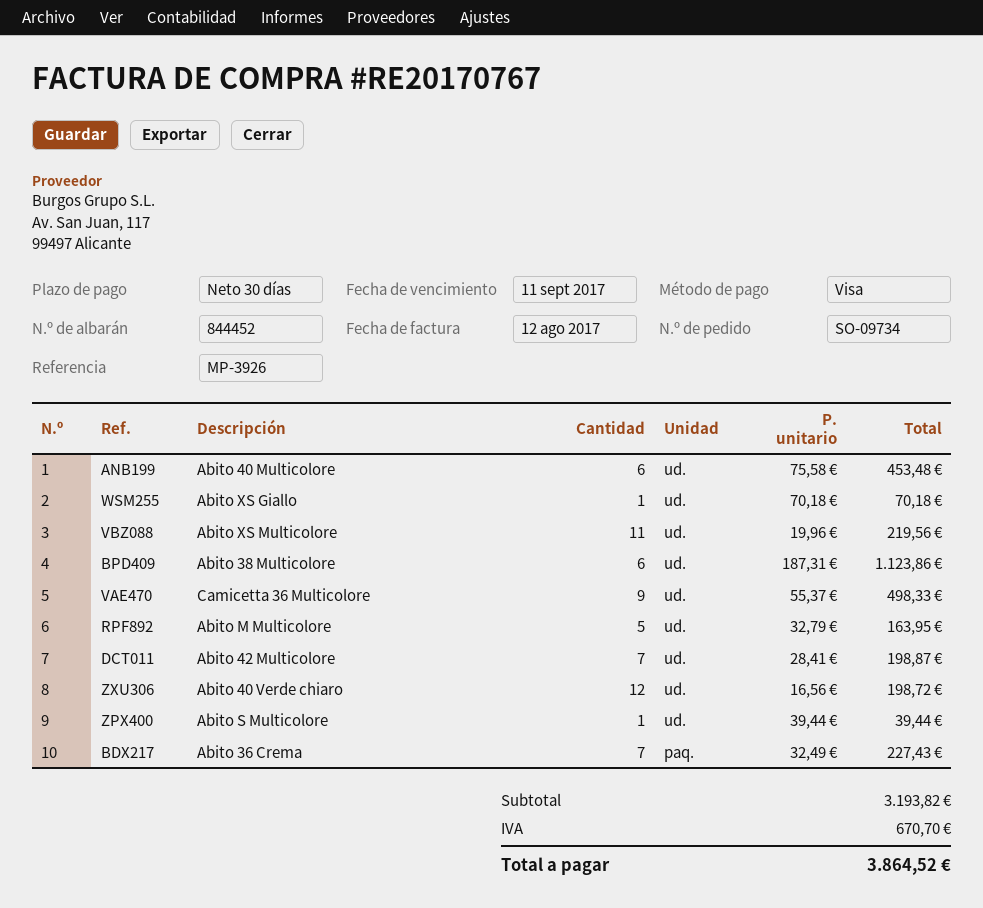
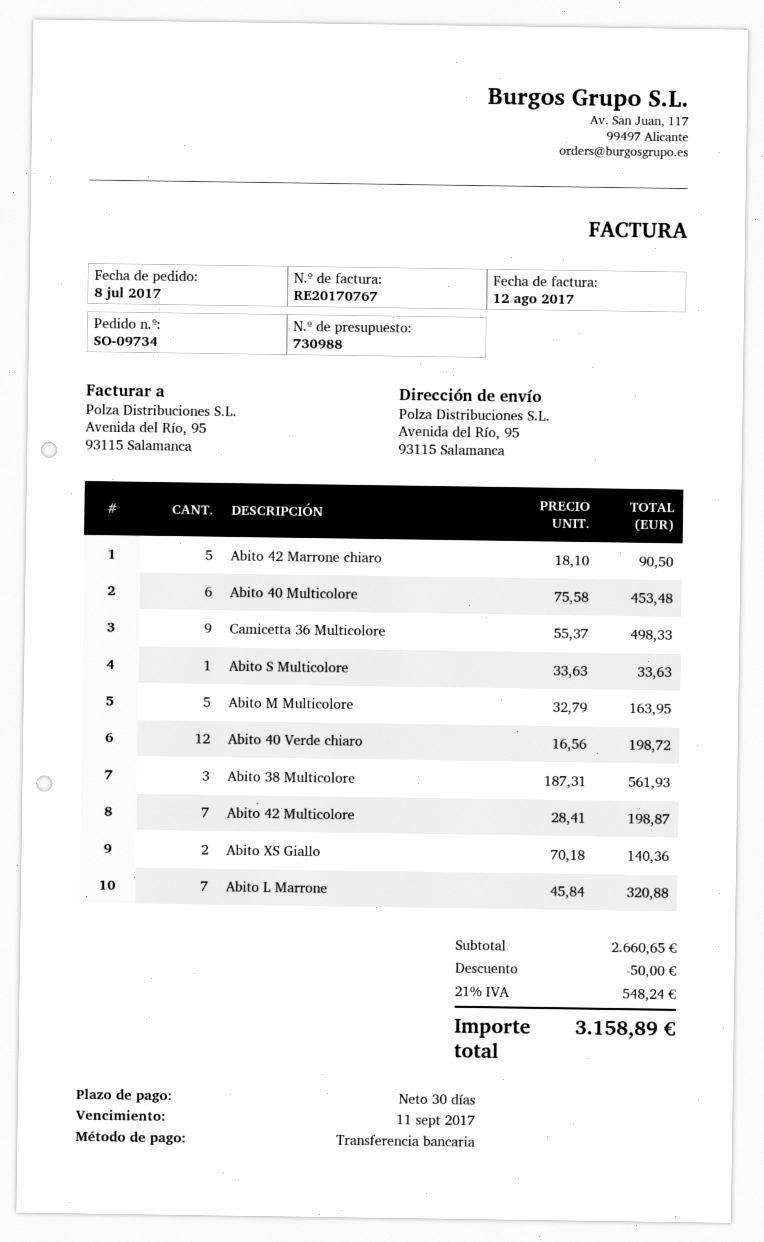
payment method: Visa -> bank transfer
Abito XS Giallo: 1 x 70.18 = 70.18 -> 2 x 70.18 = 140.36
Abito XS Multicolore: 11 x 19.96 = 219.56 -> none
Abito 38 Multicolore: 6 x 187.31 = 1123.86 -> 3 x 187.31 = 561.93
Abito S Multicolore: 1 x 39.44 = 39.44 -> 1 x 33.63 = 33.63
Abito 36 Crema: 7 x 32.49 = 227.43 -> none
Abito 42 Marrone chiaro: none -> 5 x 18.10 = 90.50
Abito L Marrone: none -> 7 x 45.84 = 320.88
subtotal: 3193.82 -> 2660.65
discount: none -> 50.00
tax: 670.70 -> 548.24
total: 3864.52 -> 3158.89

